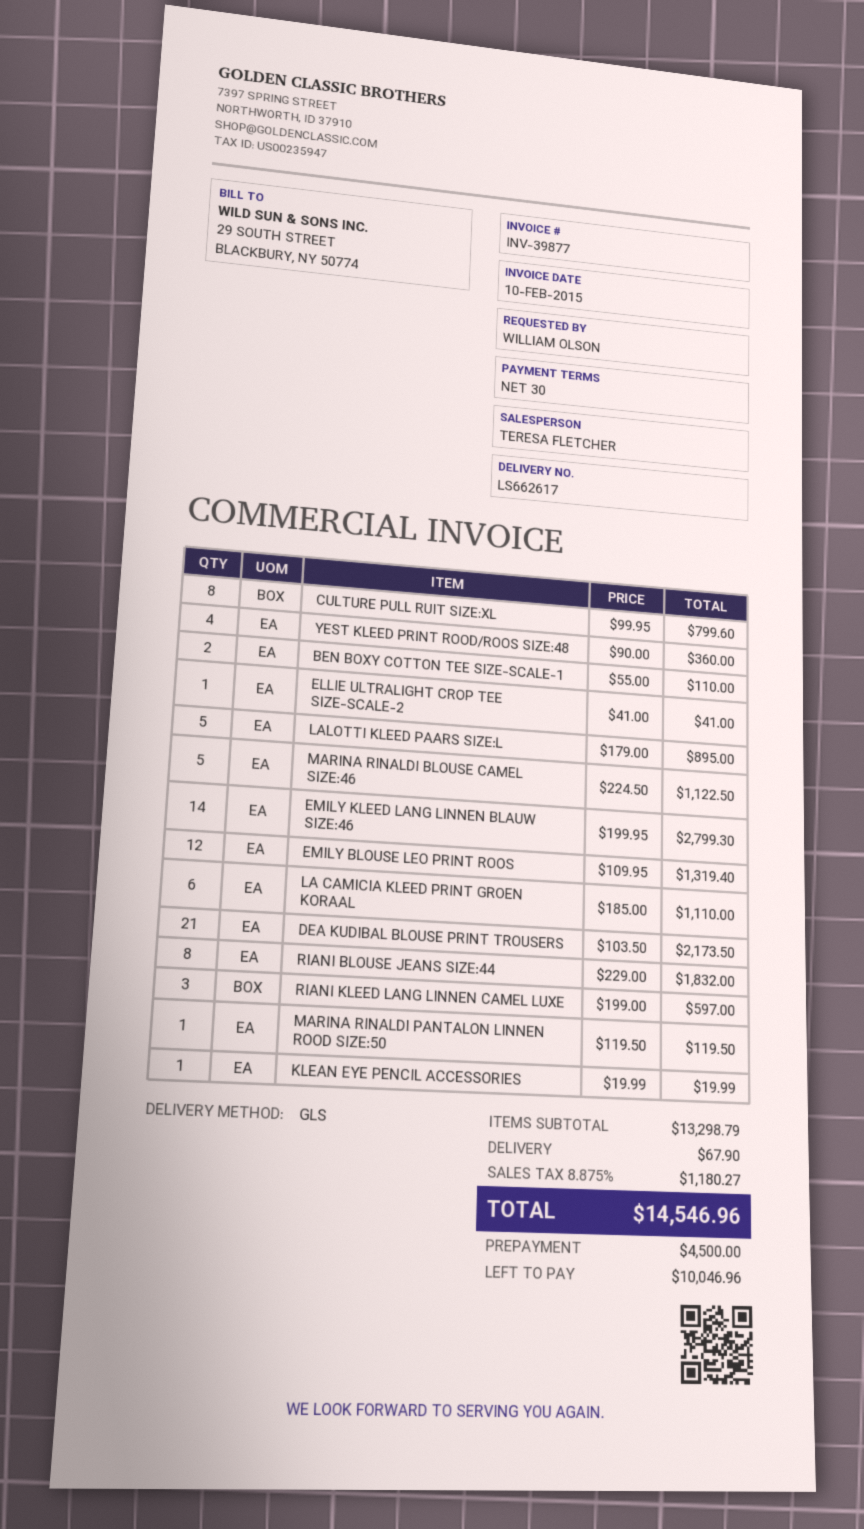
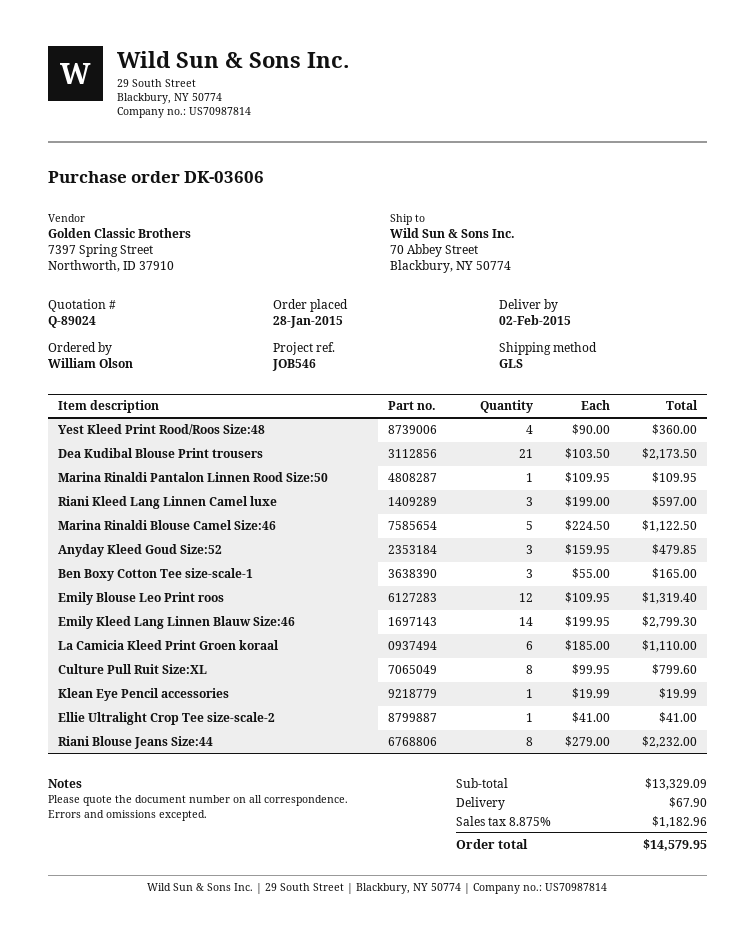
BEN BOXY COTTON TEE SIZE-SCALE-1: 2 x 55.00 = 110.00 -> 3 x 55.00 = 165.00
LALOTTI KLEED PAARS SIZE:L: 5 x 179.00 = 895.00 -> none
RIANI BLOUSE JEANS SIZE:44: 8 x 229.00 = 1832.00 -> 8 x 279.00 = 2232.00
MARINA RINALDI PANTALON LINNEN ROOD SIZE:50: 1 x 119.50 = 119.50 -> 1 x 109.95 = 109.95
Anyday Kleed Goud Size:52: none -> 3 x 159.95 = 479.85
subtotal: 13298.79 -> 13329.09
tax: 8.875% = 1180.27 -> 8.875% = 1182.96
total: 14546.96 -> 14579.95

